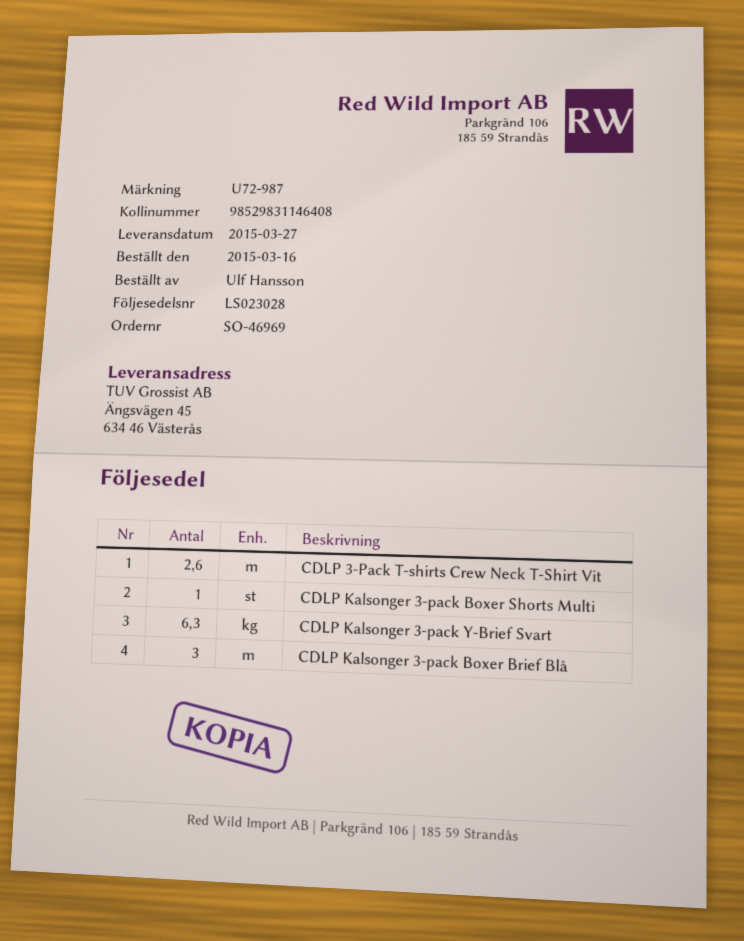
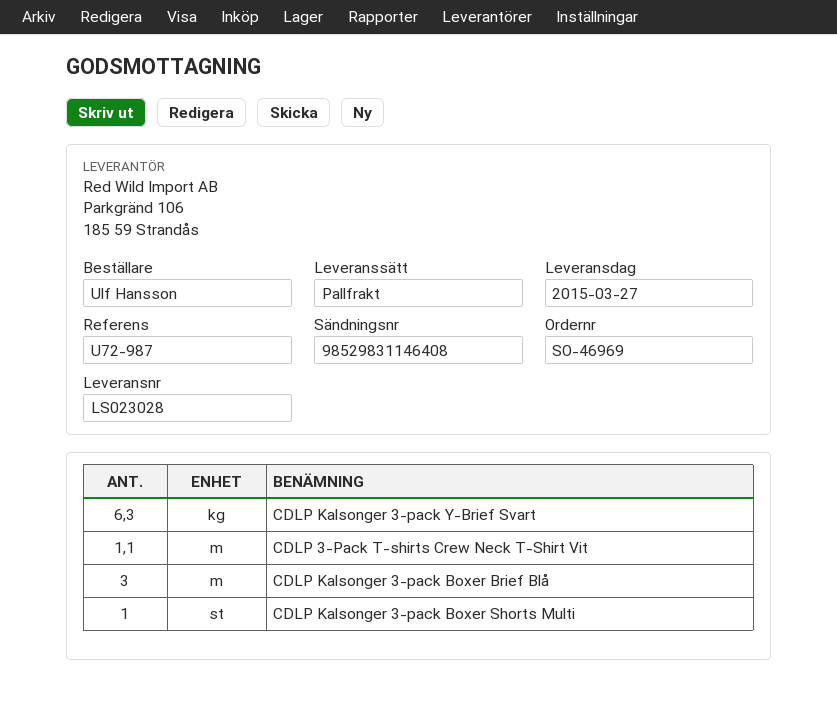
CDLP 3-Pack T-shirts Crew Neck T-Shirt Vit: 2.6 -> 1.1

